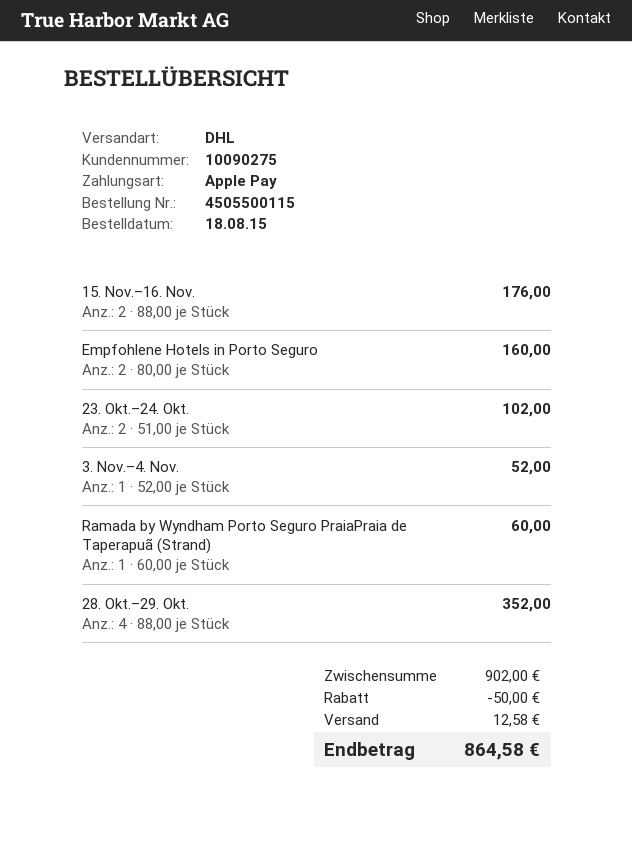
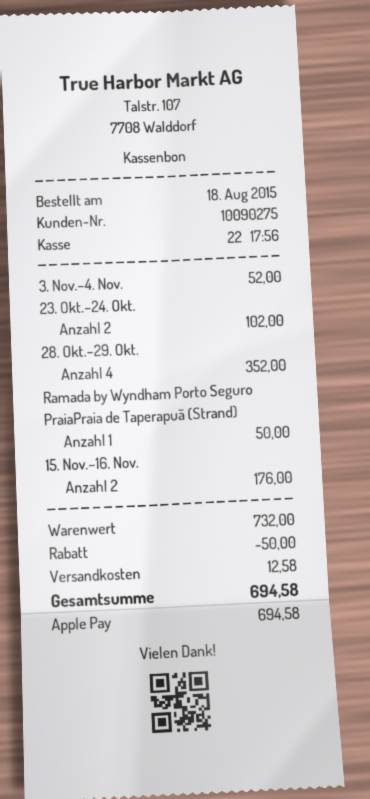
Empfohlene Hotels in Porto Seguro: 2 for 160.00 -> none
Ramada by Wyndham Porto Seguro PraiaPraia de Taperapuã (Strand): 1 for 60.00 -> 1 for 50.00
subtotal: 902.00 -> 732.00
total: 864.58 -> 694.58

